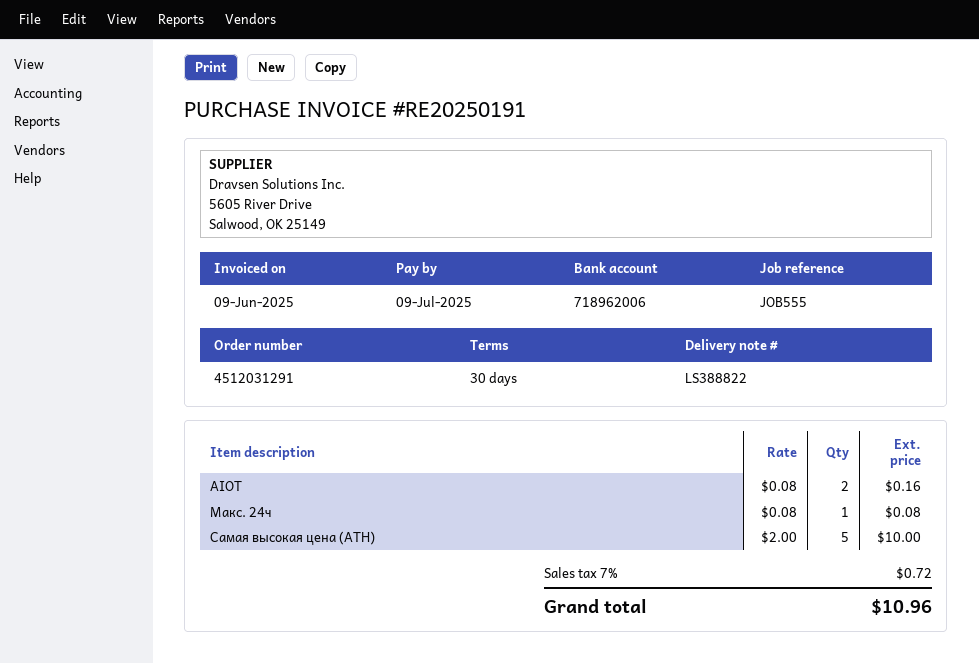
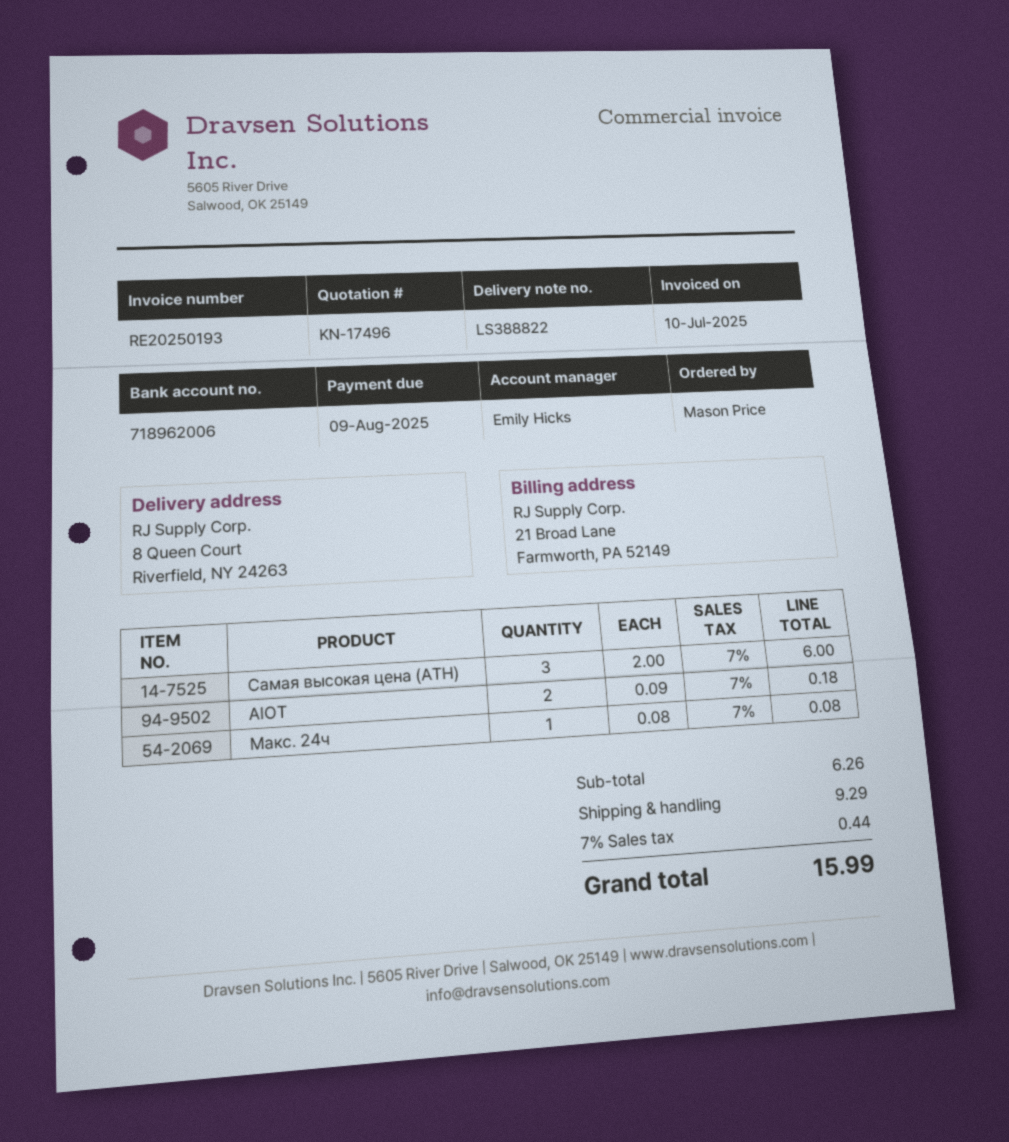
invoice number: RE20250191 -> RE20250193
invoice date: 2025-06-09 -> 2025-07-10
due date: 2025-07-09 -> 2025-08-09
AIOT: 2 x 0.08 = 0.16 -> 2 x 0.09 = 0.18
Самая высокая цена (ATH): 5 x 2.00 = 10.00 -> 3 x 2.00 = 6.00
shipping: none -> 9.29
tax: 7% = 0.72 -> 7% = 0.44
total: 10.96 -> 15.99

